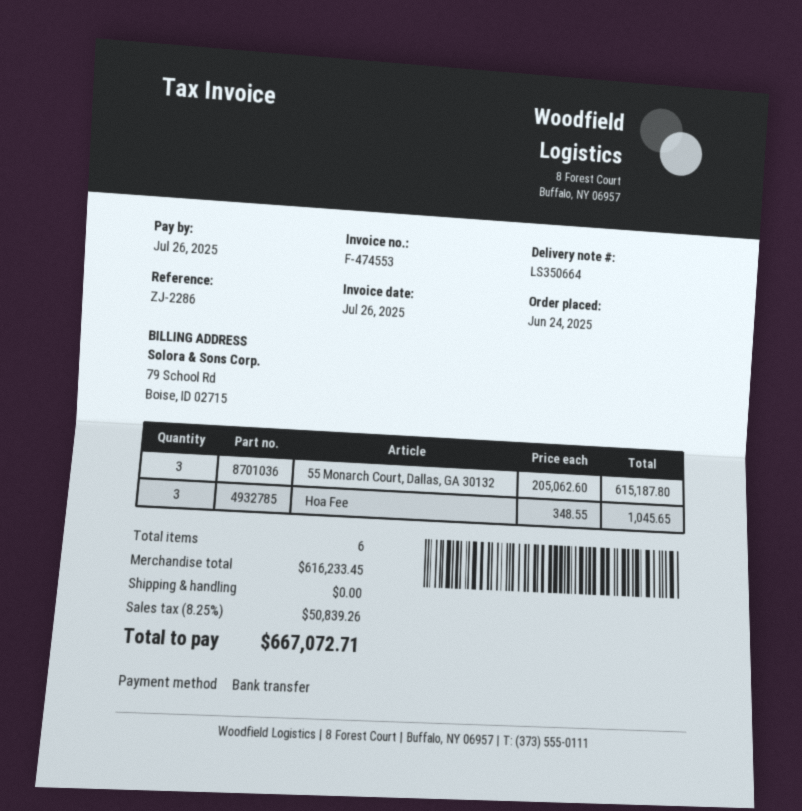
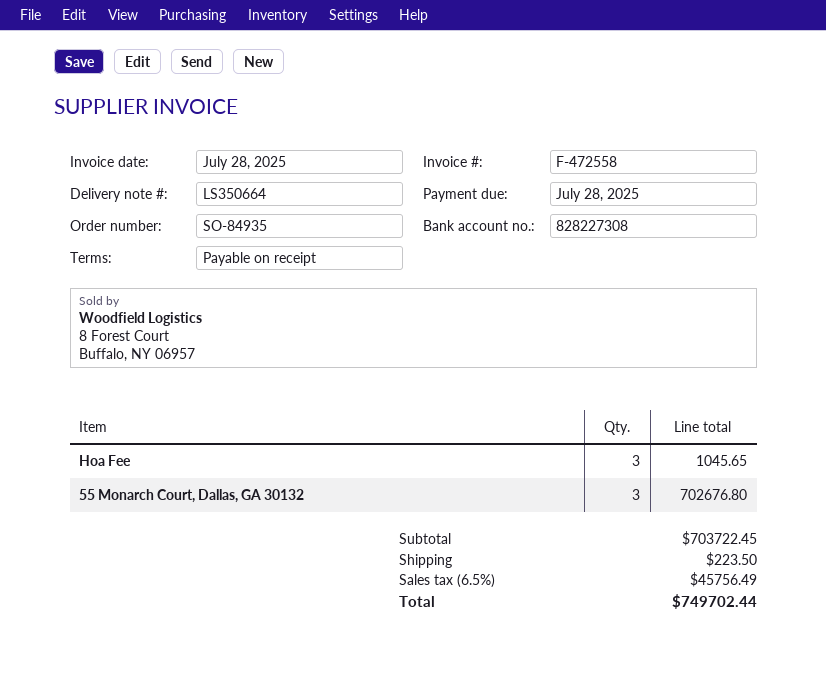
invoice number: F-474553 -> F-472558
invoice date: 2025-07-26 -> 2025-07-28
due date: 2025-07-26 -> 2025-07-28
55 Monarch Court, Dallas, GA 30132: 3 for 615187.80 -> 3 for 702676.80
subtotal: 616233.45 -> 703722.45
shipping: 0.00 -> 223.50
tax: 8.25% = 50839.26 -> 6.5% = 45756.49
total: 667072.71 -> 749702.44

